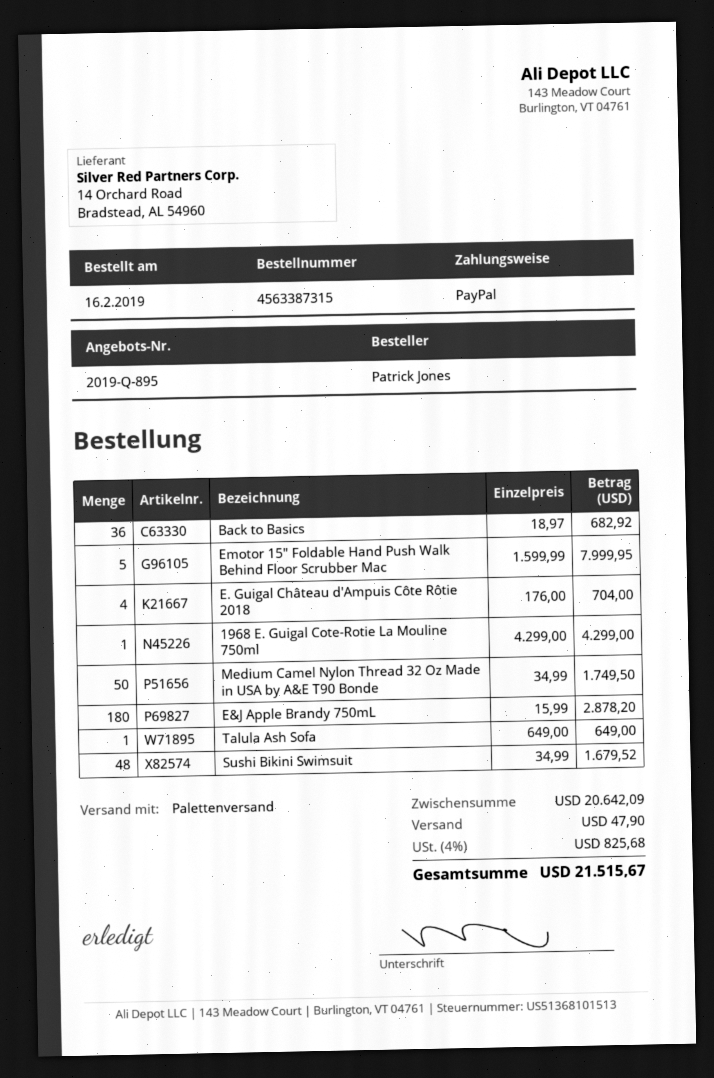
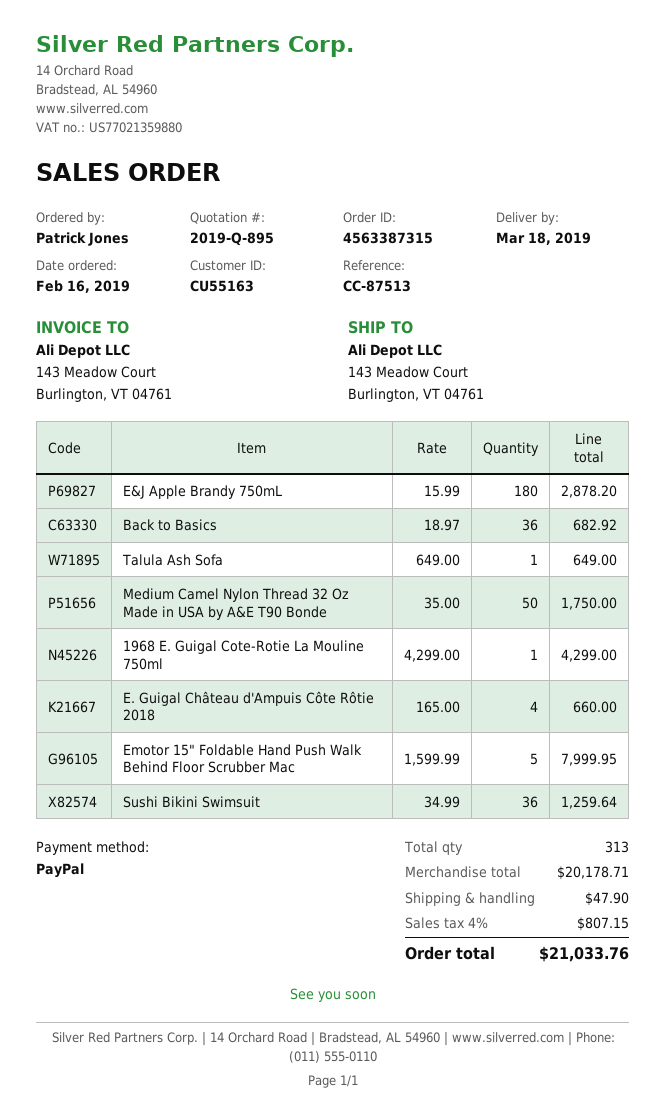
E. Guigal Château d'Ampuis Côte Rôtie 2018: 4 x 176.00 = 704.00 -> 4 x 165.00 = 660.00
Medium Camel Nylon Thread 32 Oz Made in USA by A&E T90 Bonde: 50 x 34.99 = 1749.50 -> 50 x 35.00 = 1750.00
Sushi Bikini Swimsuit: 48 x 34.99 = 1679.52 -> 36 x 34.99 = 1259.64
subtotal: 20642.09 -> 20178.71
tax: 4% = 825.68 -> 4% = 807.15
total: 21515.67 -> 21033.76

